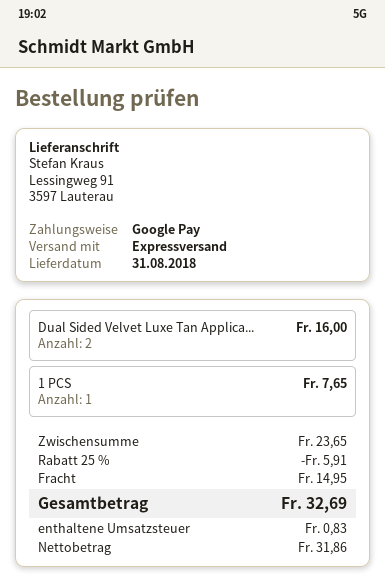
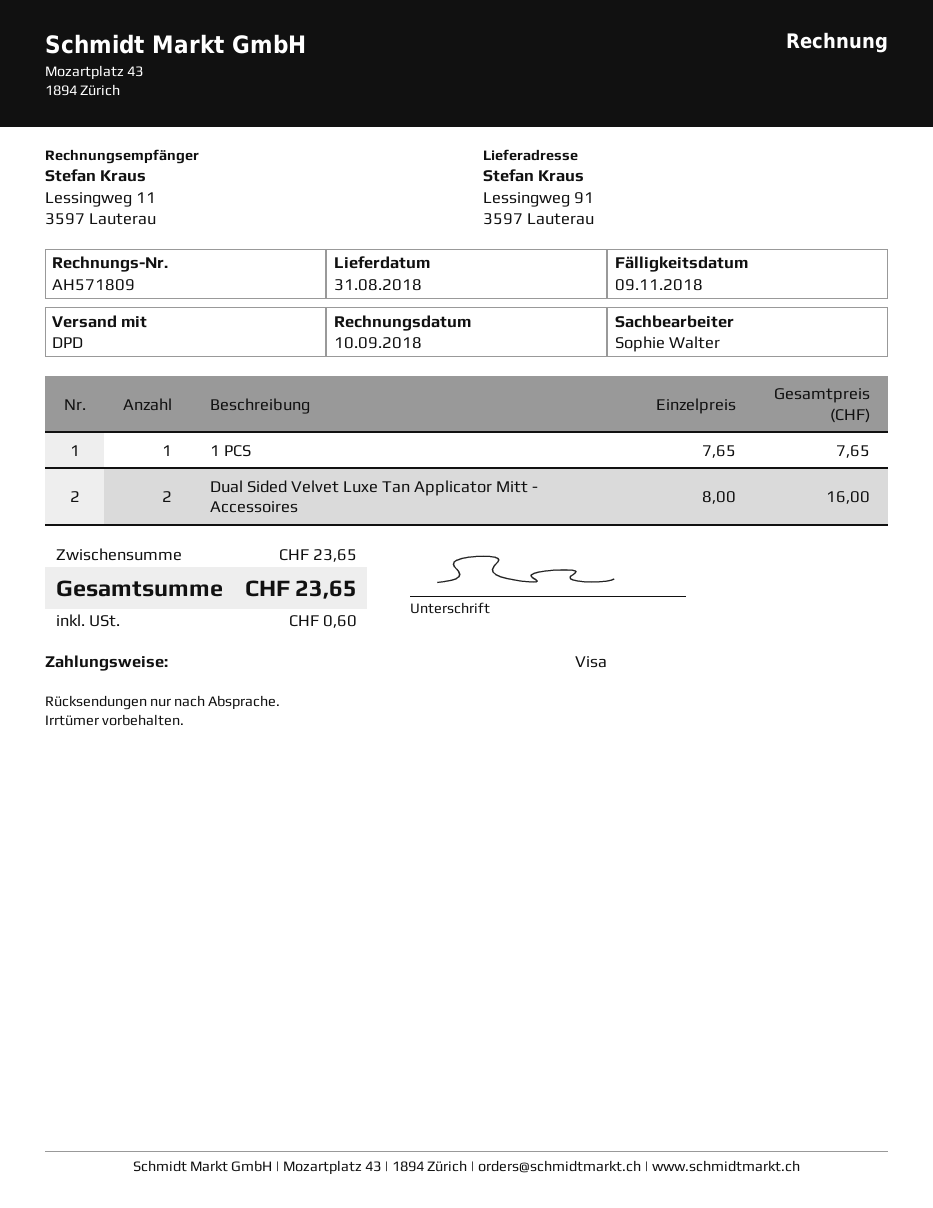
payment method: Google Pay -> Visa
shipping method: express -> DPD
discount: 25% = 5.91 -> none
shipping: 14.95 -> none
tax: 0.83 -> 0.60
total: 32.69 -> 23.65

